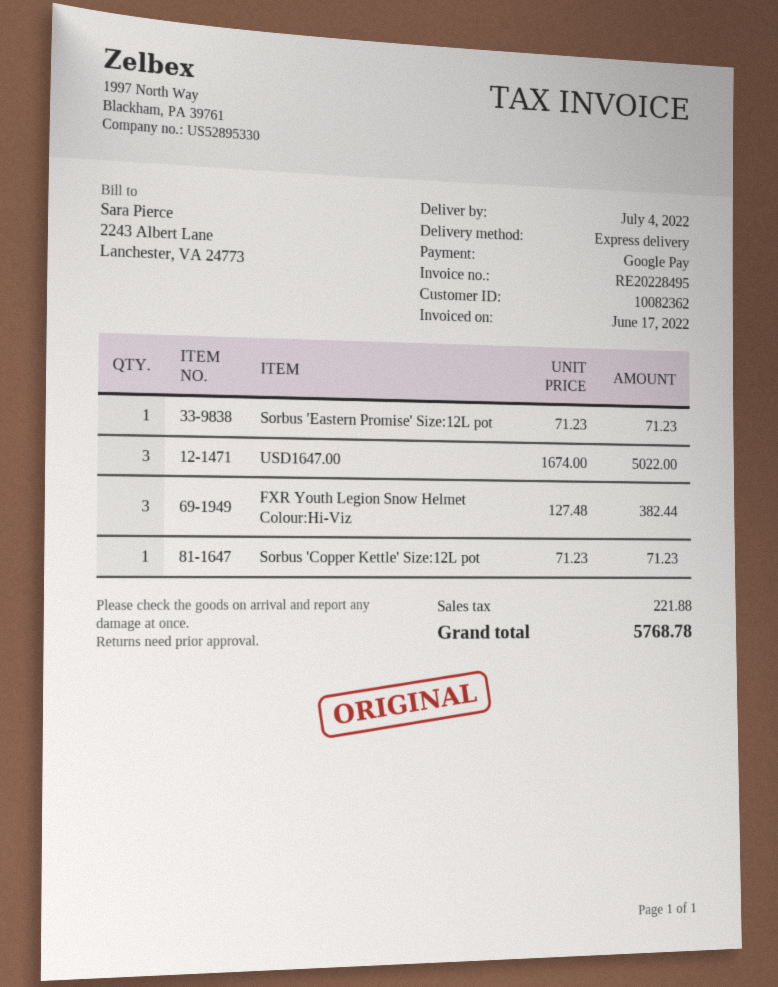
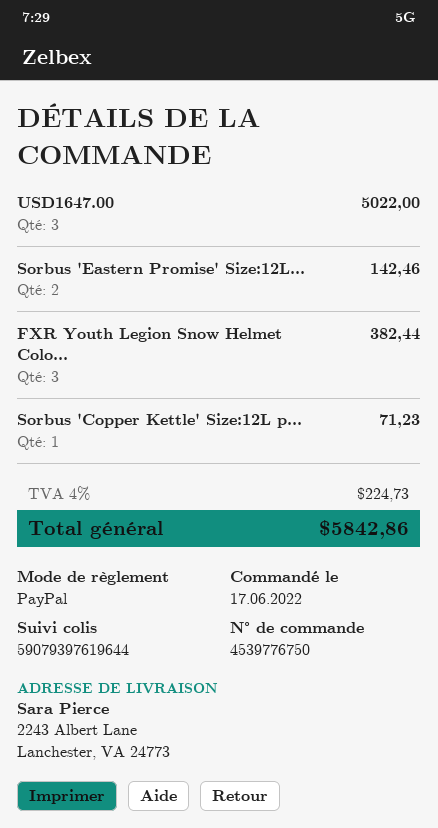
payment method: Google Pay -> PayPal
Sorbus 'Eastern Promise' Size:12L pot: 1 for 71.23 -> 2 for 142.46
tax: 221.88 -> 224.73
total: 5768.78 -> 5842.86

